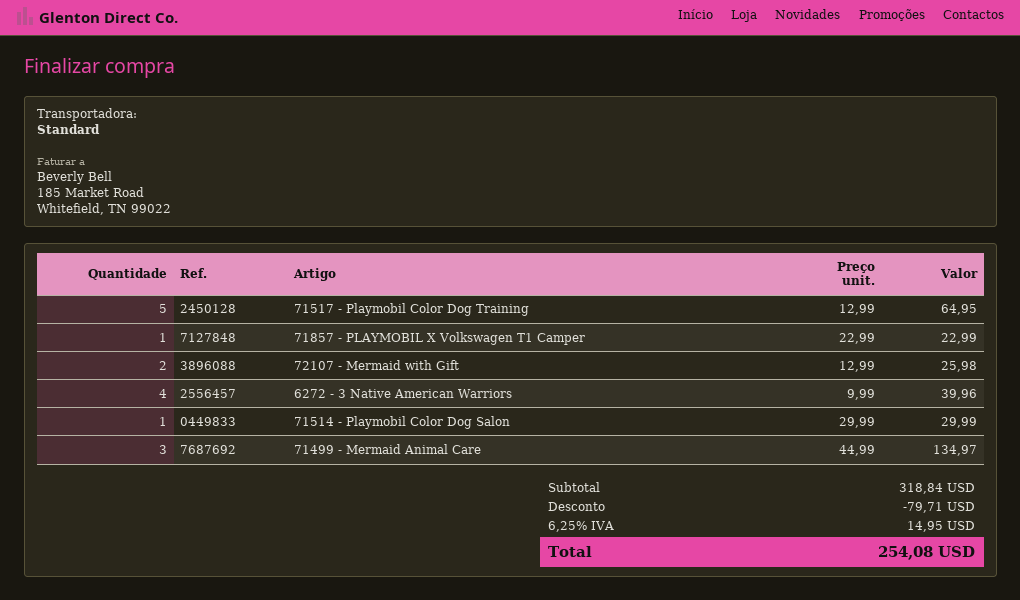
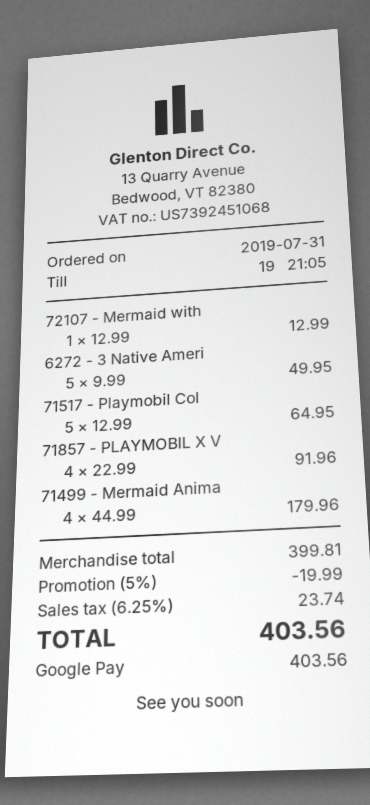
71857 - PLAYMOBIL X Volkswagen T1 Camper: 1 x 22.99 = 22.99 -> 4 x 22.99 = 91.96
72107 - Mermaid with Gift: 2 x 12.99 = 25.98 -> 1 x 12.99 = 12.99
6272 - 3 Native American Warriors: 4 x 9.99 = 39.96 -> 5 x 9.99 = 49.95
71514 - Playmobil Color Dog Salon: 1 x 29.99 = 29.99 -> none
71499 - Mermaid Animal Care: 3 x 44.99 = 134.97 -> 4 x 44.99 = 179.96
subtotal: 318.84 -> 399.81
discount: 79.71 -> 19.99
tax: 6.25% = 14.95 -> 6.25% = 23.74
total: 254.08 -> 403.56

